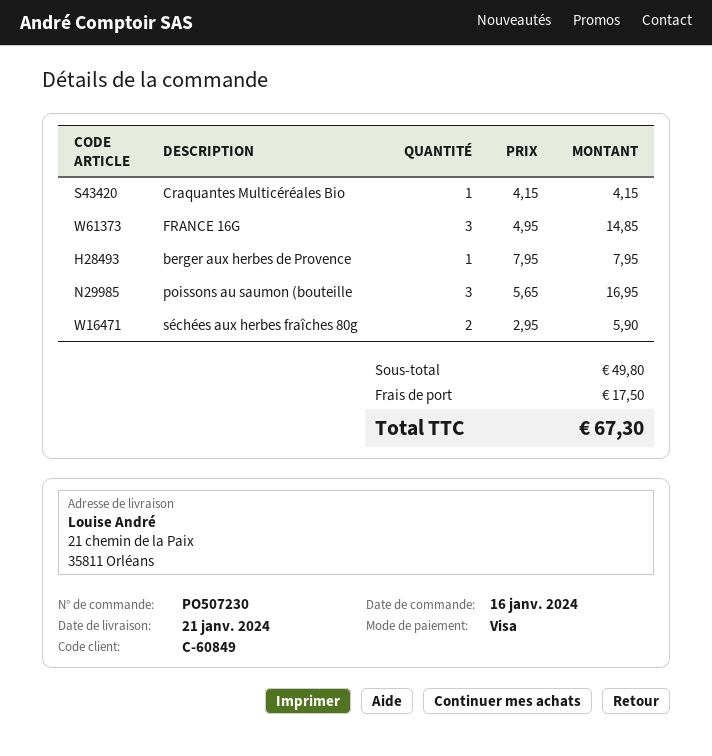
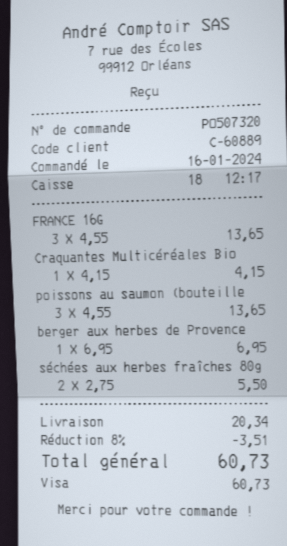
order number: PO507230 -> PO507320
customer number: C-60849 -> C-60889
FRANCE 16G: 3 x 4.95 = 14.85 -> 3 x 4.55 = 13.65
berger aux herbes de Provence: 1 x 7.95 = 7.95 -> 1 x 6.95 = 6.95
poissons au saumon (bouteille: 3 x 5.65 = 16.95 -> 3 x 4.55 = 13.65
séchées aux herbes fraîches 80g: 2 x 2.95 = 5.90 -> 2 x 2.75 = 5.50
discount: none -> 8% = 3.51
shipping: 17.50 -> 20.34
total: 67.30 -> 60.73

